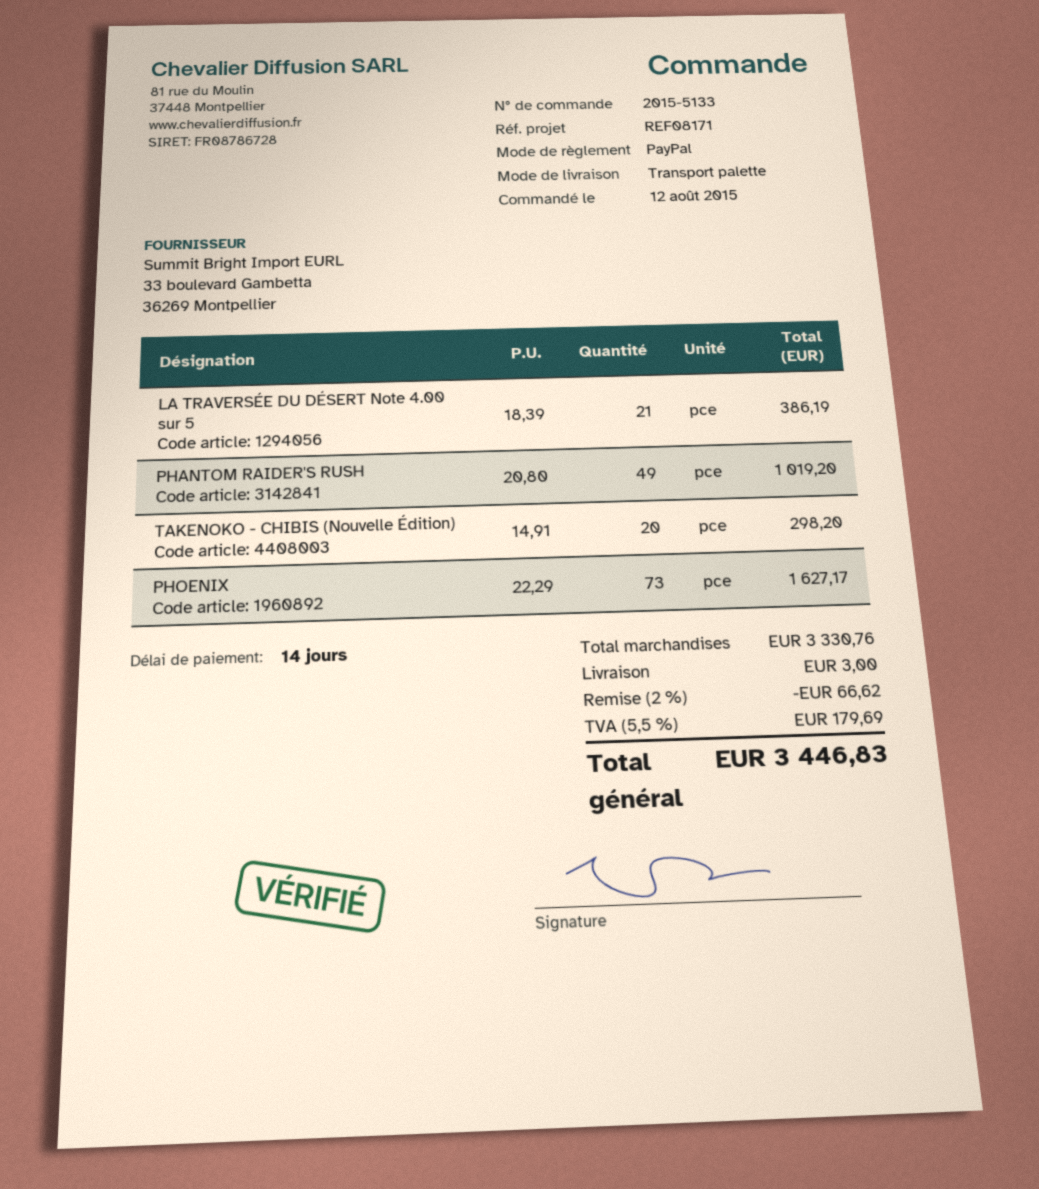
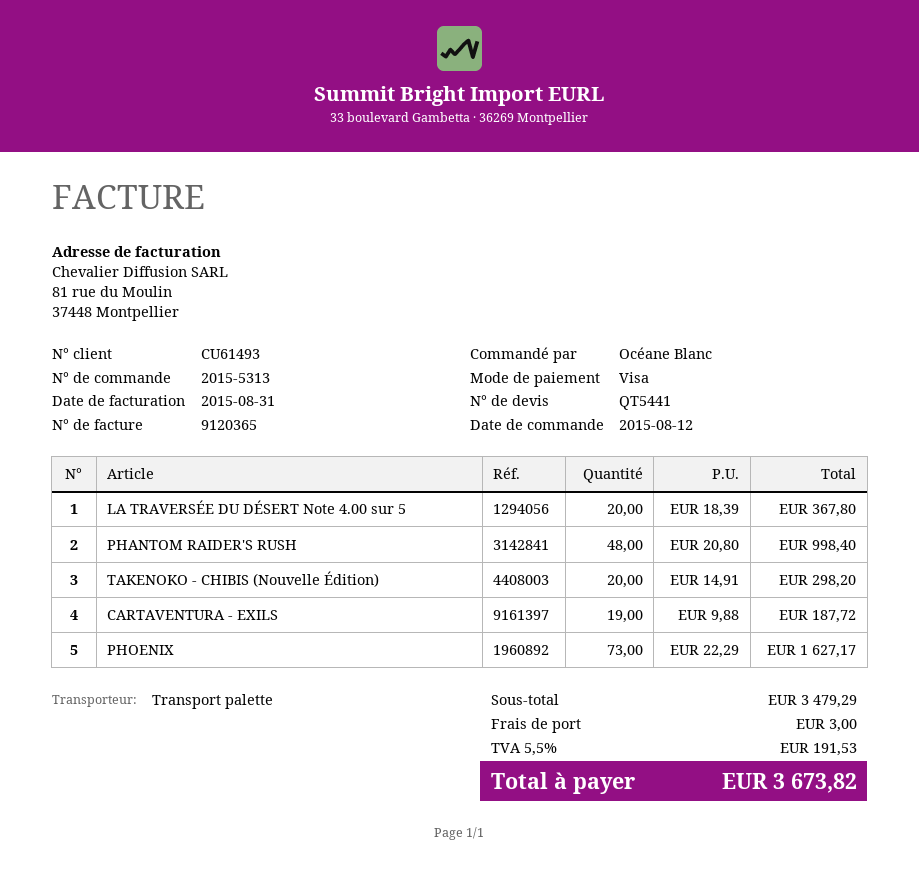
order number: 2015-5133 -> 2015-5313
payment method: PayPal -> Visa
LA TRAVERSÉE DU DÉSERT Note 4.00 sur 5: 21 x 18.39 = 386.19 -> 20 x 18.39 = 367.80
PHANTOM RAIDER'S RUSH: 49 x 20.80 = 1019.20 -> 48 x 20.80 = 998.40
CARTAVENTURA - EXILS: none -> 19 x 9.88 = 187.72
subtotal: 3330.76 -> 3479.29
discount: 2% = 66.62 -> none
tax: 5.5% = 179.69 -> 5.5% = 191.53
total: 3446.83 -> 3673.82

